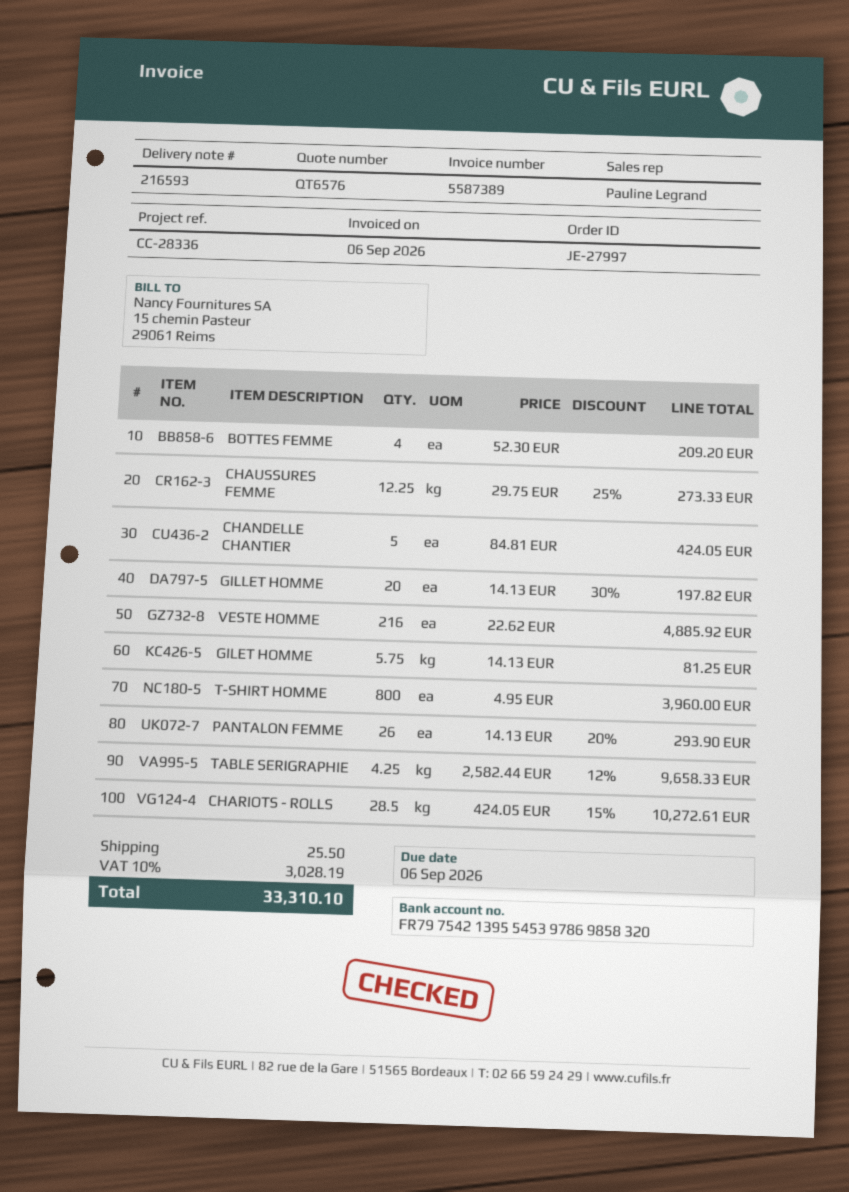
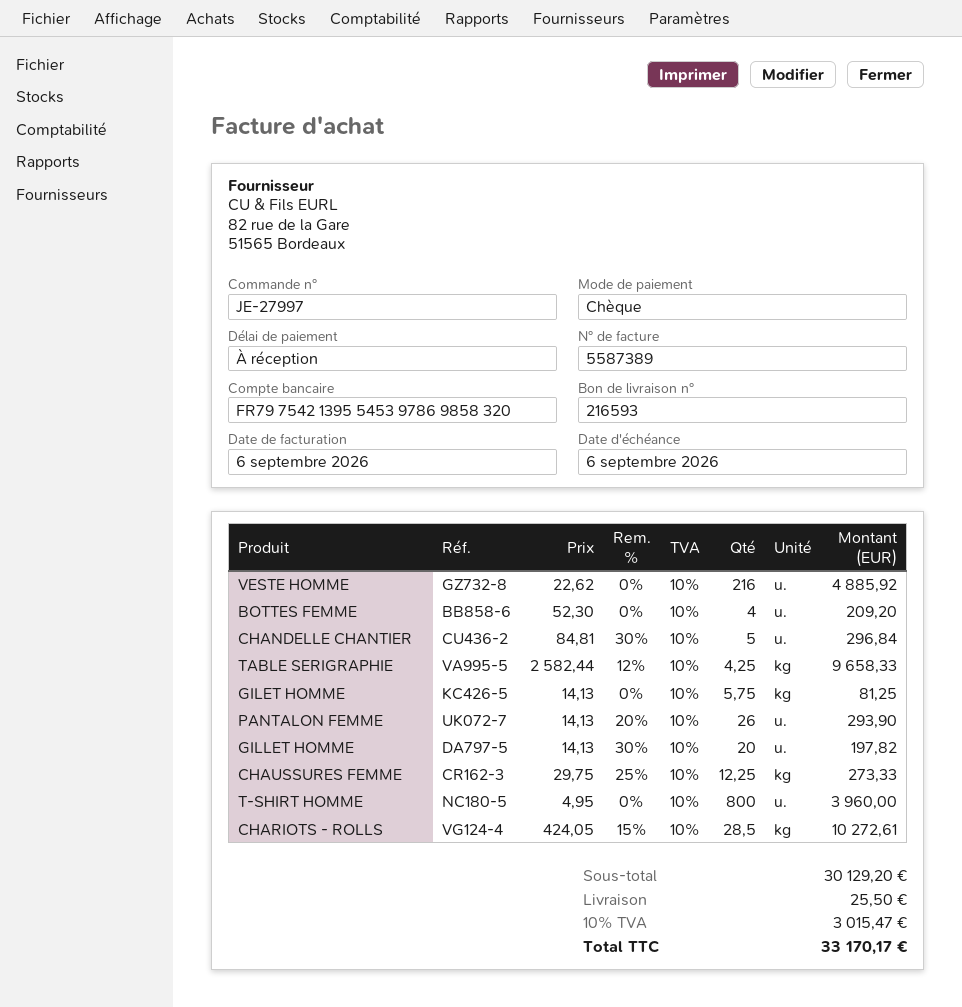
CHANDELLE CHANTIER: 5 x 84.81 = 424.05 -> 5 x 84.81 - 30% = 296.84
tax: 10% = 3028.19 -> 10% = 3015.47
total: 33310.10 -> 33170.17

